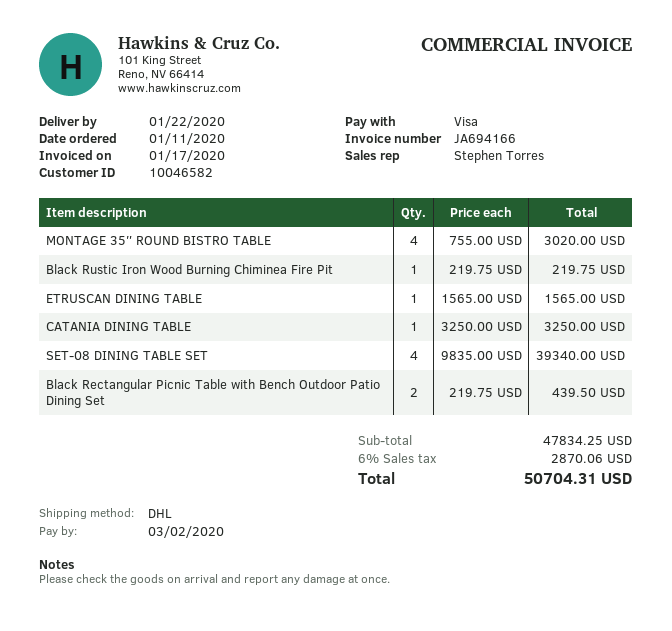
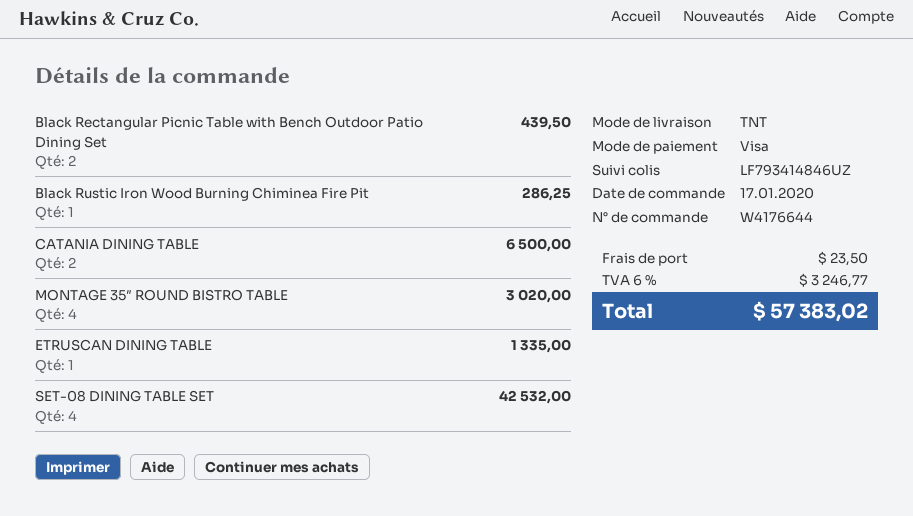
order date: 2020-01-11 -> 2020-01-17
shipping method: DHL -> TNT
Black Rustic Iron Wood Burning Chiminea Fire Pit: 1 for 219.75 -> 1 for 286.25
ETRUSCAN DINING TABLE: 1 for 1565.00 -> 1 for 1335.00
CATANIA DINING TABLE: 1 for 3250.00 -> 2 for 6500.00
SET-08 DINING TABLE SET: 4 for 39340.00 -> 4 for 42532.00
shipping: none -> 23.50
tax: 6% = 2870.06 -> 6% = 3246.77
total: 50704.31 -> 57383.02

